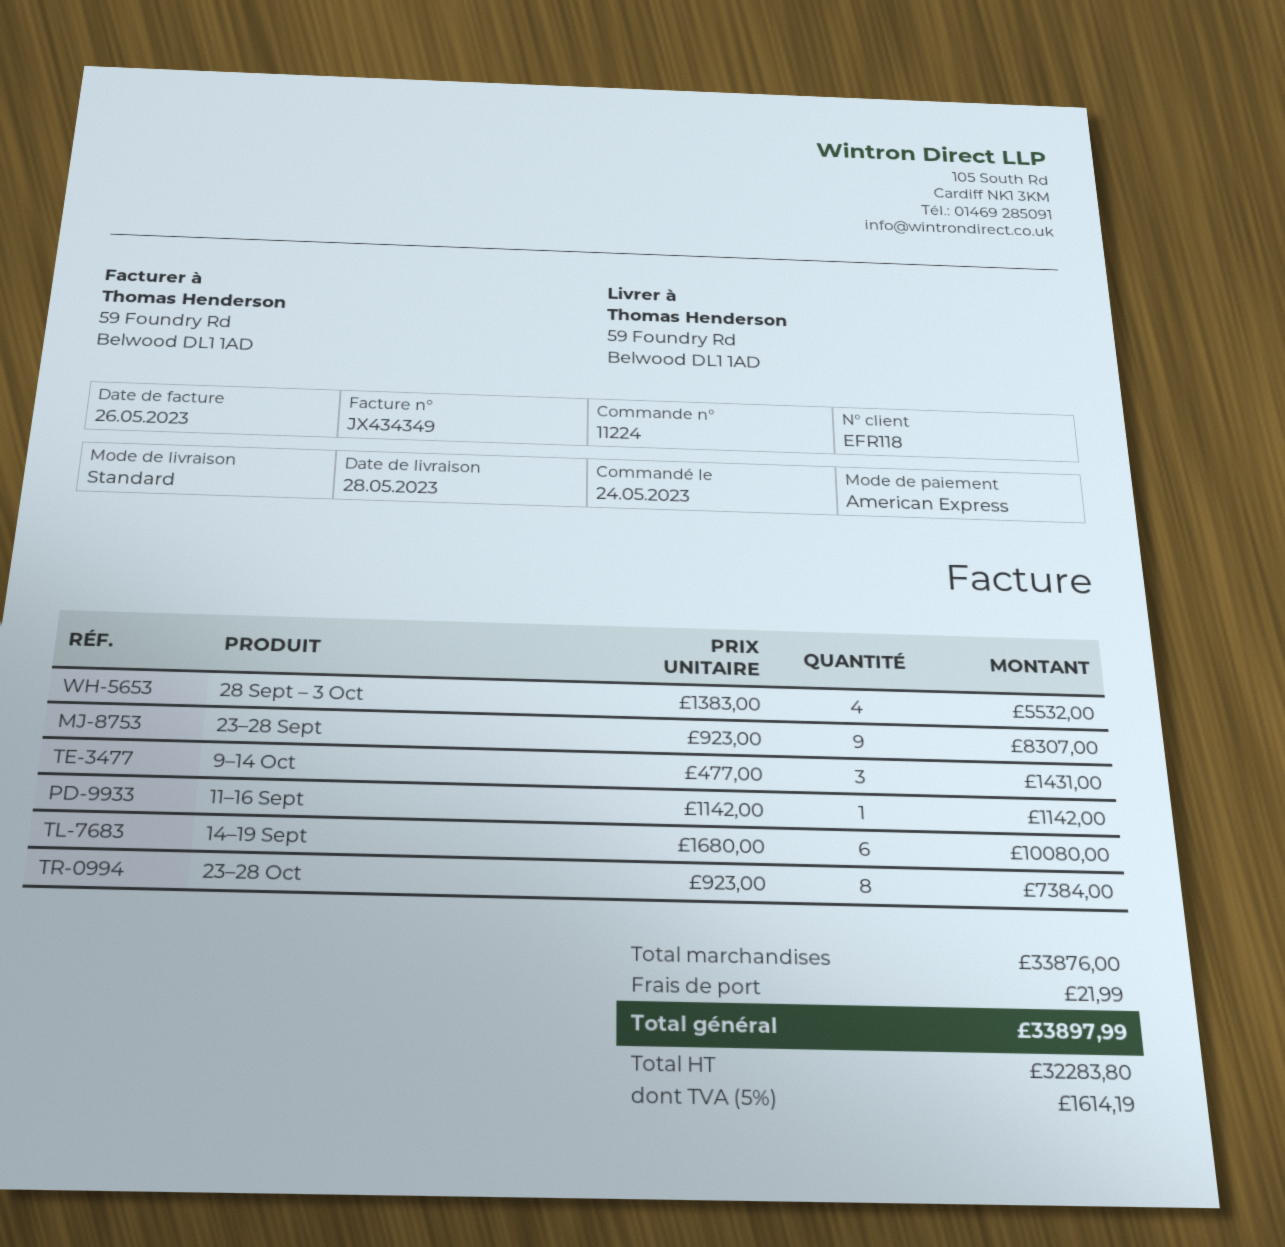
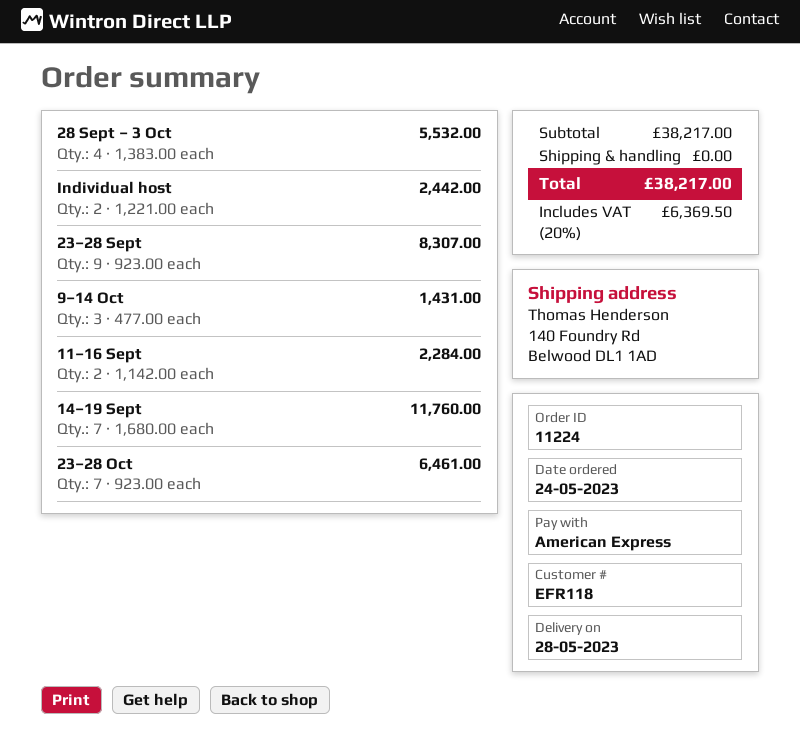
ship to: 59 Foundry Rd, Belwood DL1 1AD -> 140 Foundry Rd, Belwood DL1 1AD
11–16 Sept: 1 x 1142.00 = 1142.00 -> 2 x 1142.00 = 2284.00
14–19 Sept: 6 x 1680.00 = 10080.00 -> 7 x 1680.00 = 11760.00
23–28 Oct: 8 x 923.00 = 7384.00 -> 7 x 923.00 = 6461.00
Individual host: none -> 2 x 1221.00 = 2442.00
subtotal: 33876.00 -> 38217.00
shipping: 21.99 -> 0.00
tax: 5% = 1614.19 -> 20% = 6369.50
total: 33897.99 -> 38217.00

